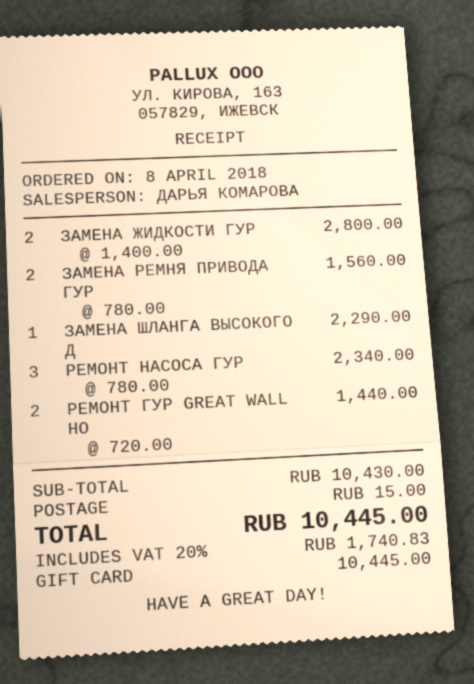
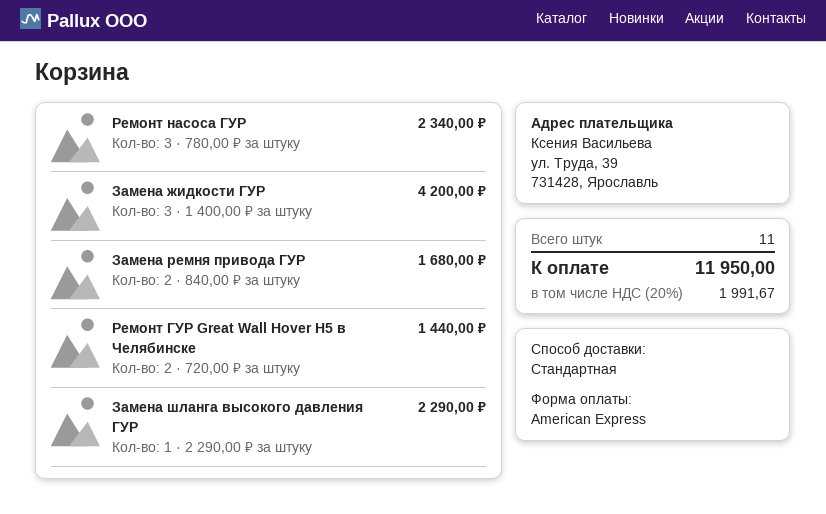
payment method: gift card -> American Express
ЗАМЕНА ЖИДКОСТИ ГУР: 2 x 1400.00 = 2800.00 -> 3 x 1400.00 = 4200.00
ЗАМЕНА РЕМНЯ ПРИВОДА ГУР: 2 x 780.00 = 1560.00 -> 2 x 840.00 = 1680.00
shipping: 15.00 -> none
tax: 20% = 1740.83 -> 20% = 1991.67
total: 10445.00 -> 11950.00

